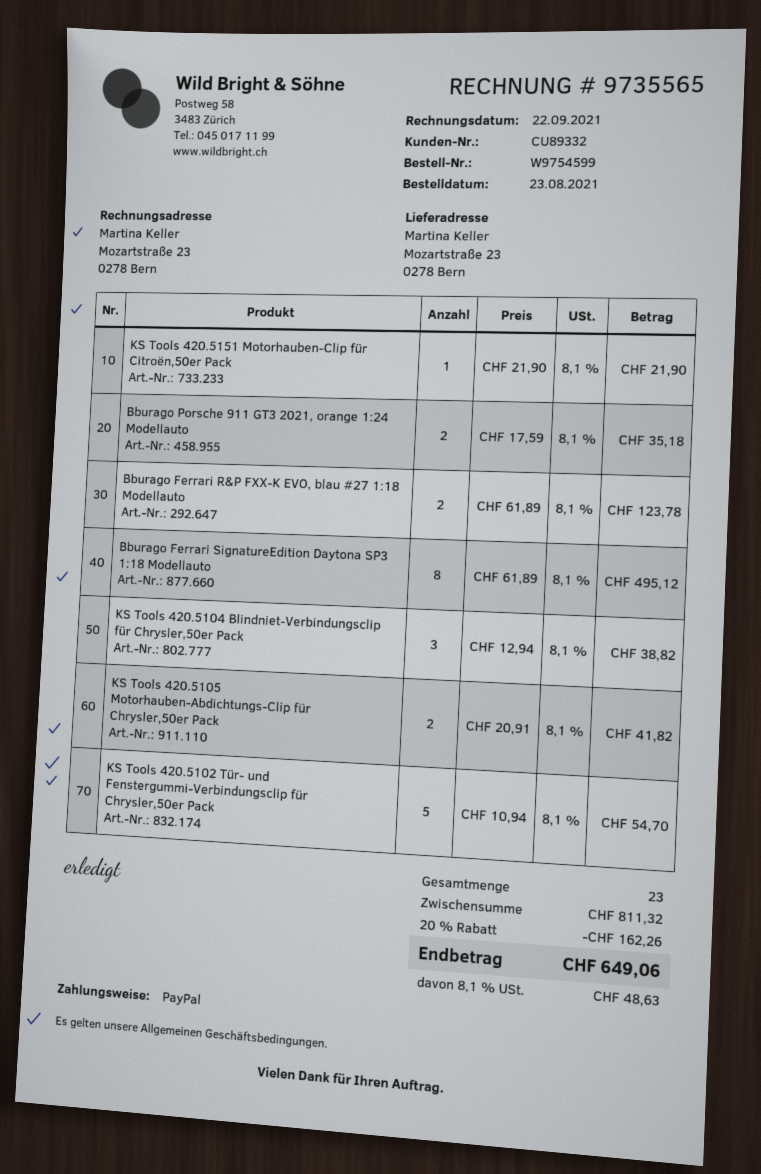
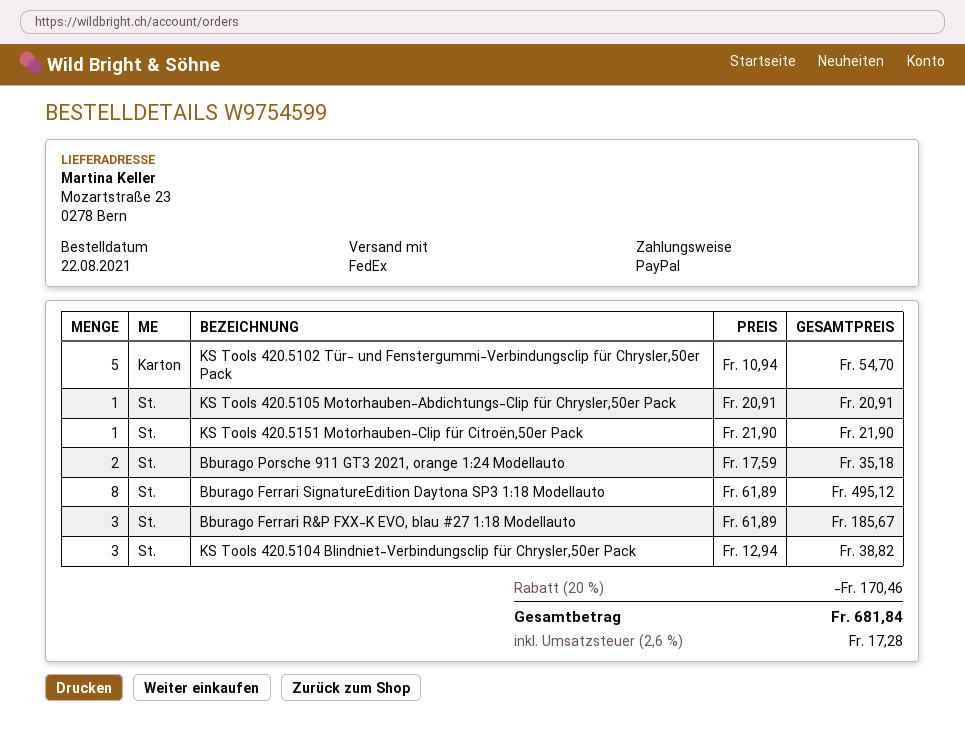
order date: 2021-08-23 -> 2021-08-22
Bburago Ferrari R&P FXX-K EVO, blau #27 1:18 Modellauto: 2 x 61.89 = 123.78 -> 3 x 61.89 = 185.67
KS Tools 420.5105 Motorhauben-Abdichtungs-Clip für Chrysler,50er Pack: 2 x 20.91 = 41.82 -> 1 x 20.91 = 20.91
discount: 20% = 162.26 -> 20% = 170.46
tax: 8.1% = 48.63 -> 2.6% = 17.28
total: 649.06 -> 681.84

